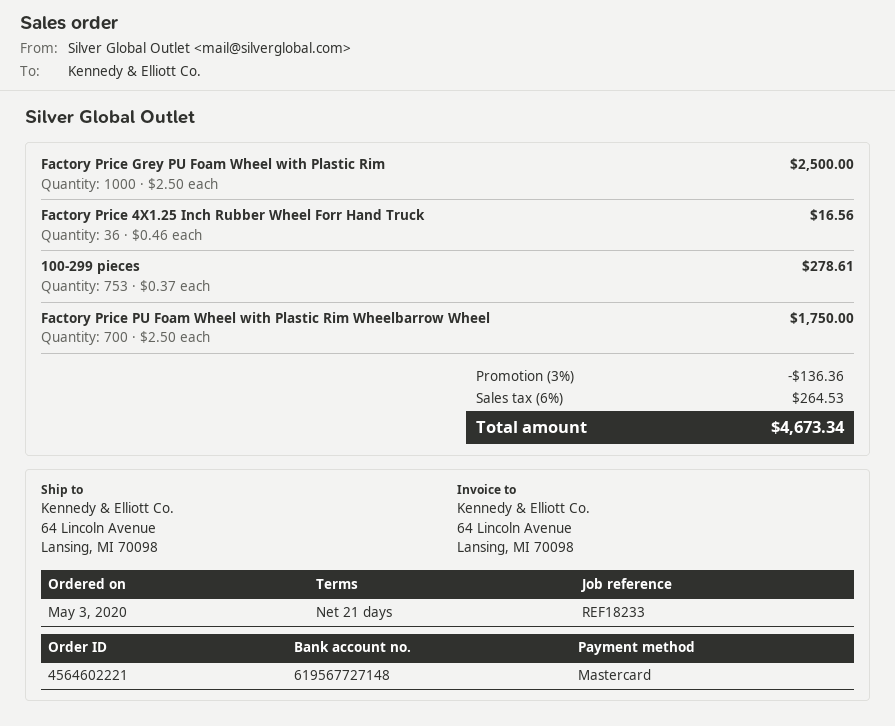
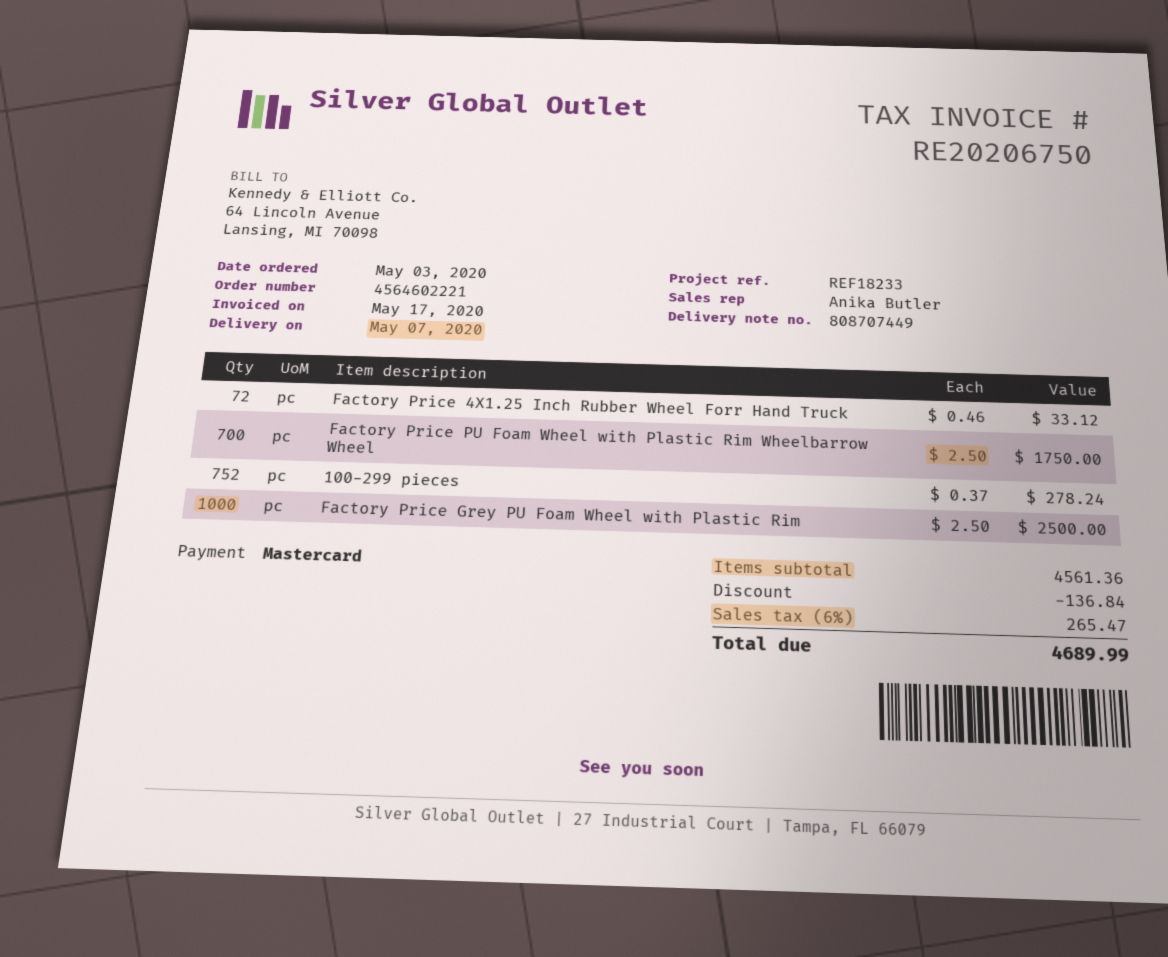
Factory Price 4X1.25 Inch Rubber Wheel Forr Hand Truck: 36 x 0.46 = 16.56 -> 72 x 0.46 = 33.12
100-299 pieces: 753 x 0.37 = 278.61 -> 752 x 0.37 = 278.24
discount: 136.36 -> 136.84
tax: 6% = 264.53 -> 6% = 265.47
total: 4673.34 -> 4689.99

